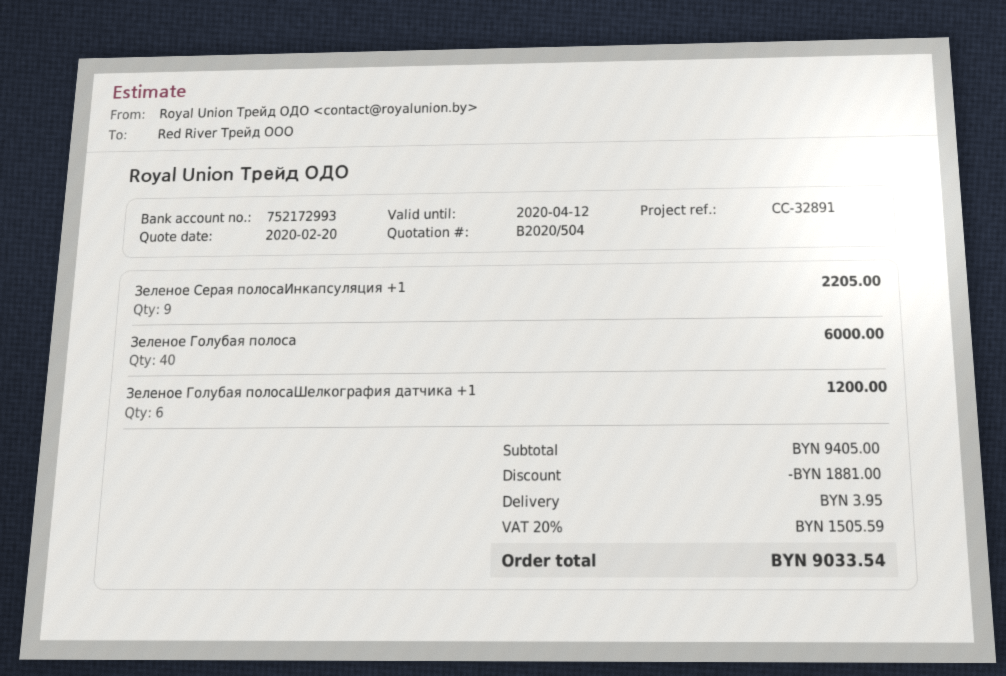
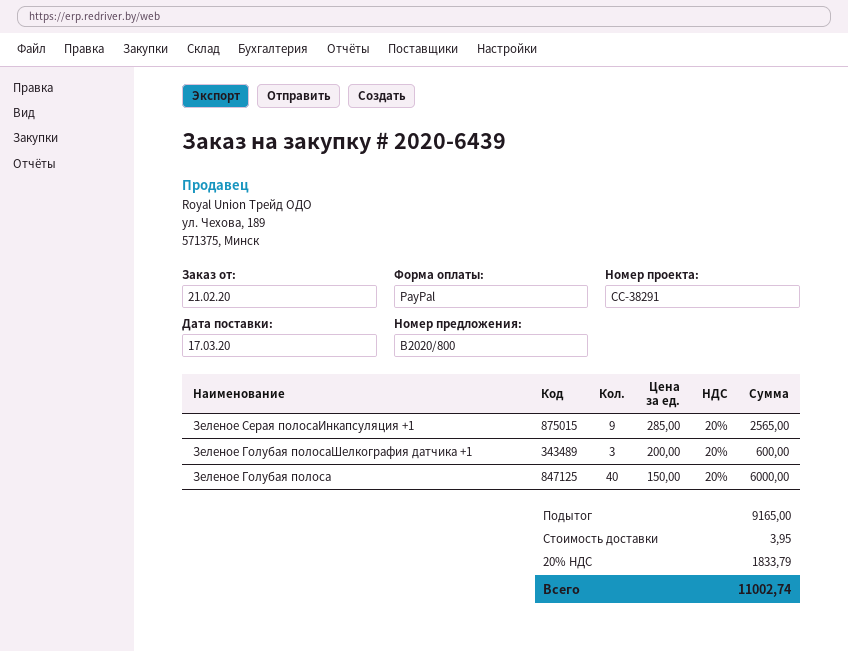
quote number: B2020/504 -> B2020/800
reference: CC-32891 -> CC-38291
Зеленое Серая полосаИнкапсуляция +1: 9 for 2205.00 -> 9 for 2565.00
Зеленое Голубая полосаШелкография датчика +1: 6 for 1200.00 -> 3 for 600.00
subtotal: 9405.00 -> 9165.00
discount: 1881.00 -> none
tax: 20% = 1505.59 -> 20% = 1833.79
total: 9033.54 -> 11002.74

